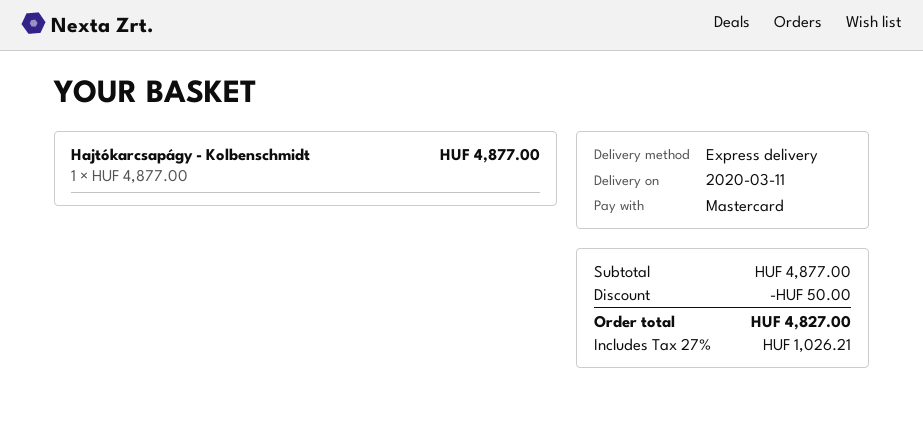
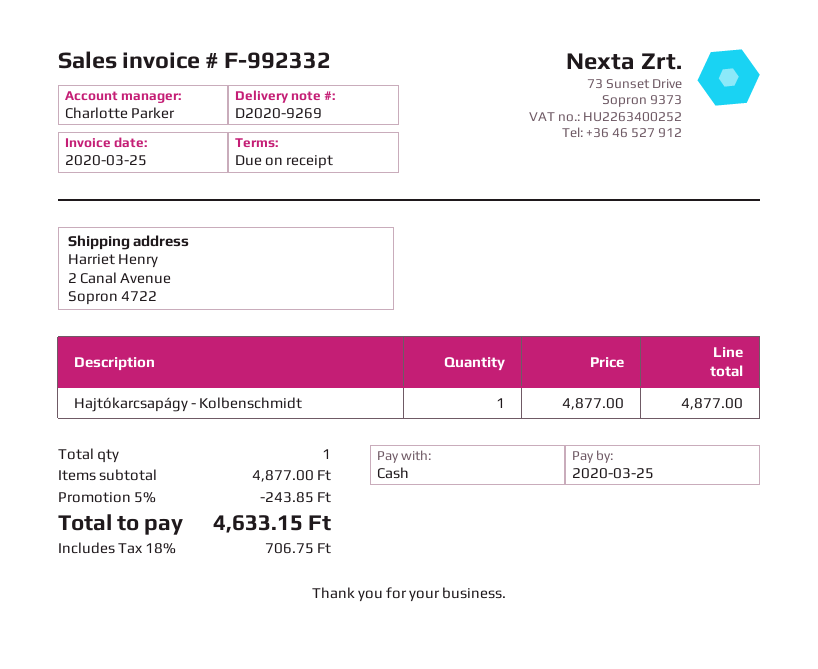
payment method: Mastercard -> cash
discount: 50.00 -> 243.85
tax: 27% = 1026.21 -> 18% = 706.75
total: 4827.00 -> 4633.15

